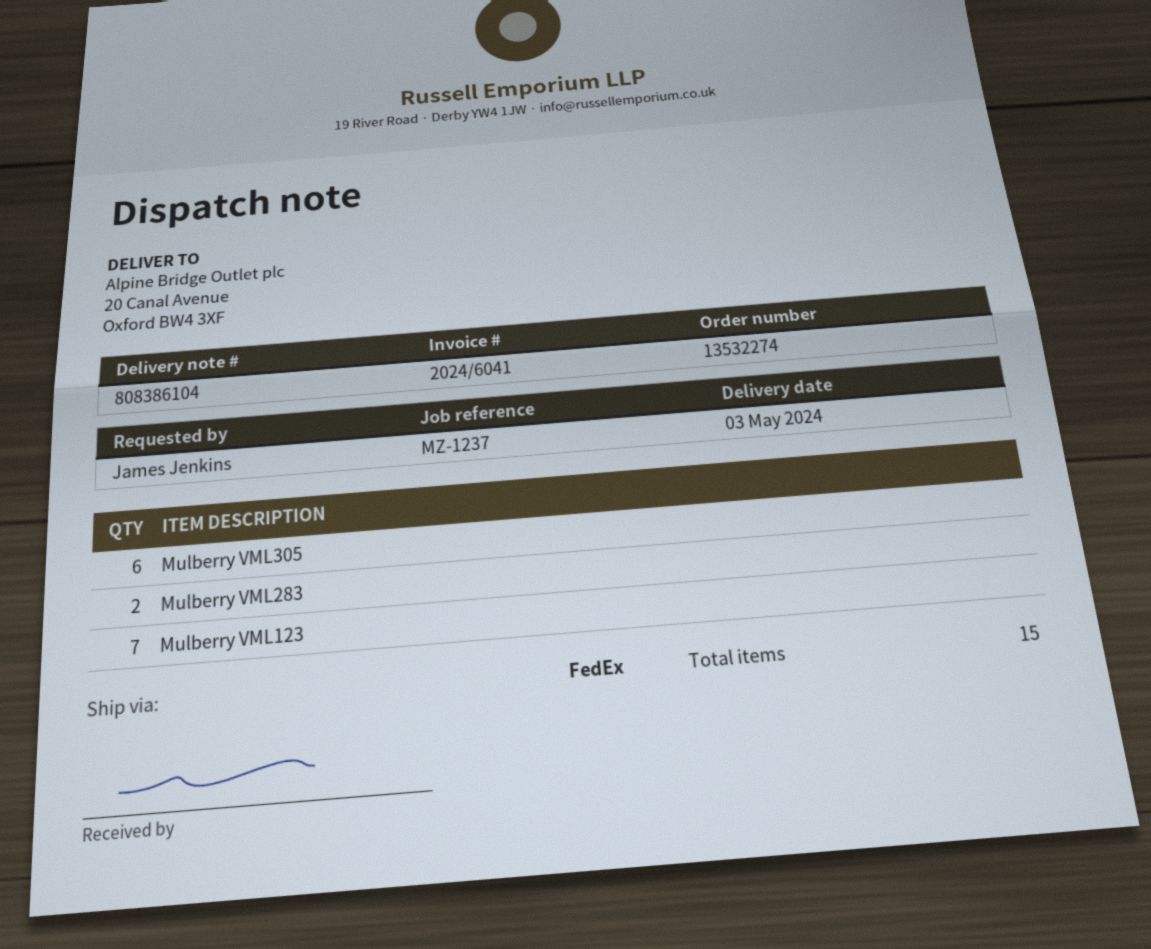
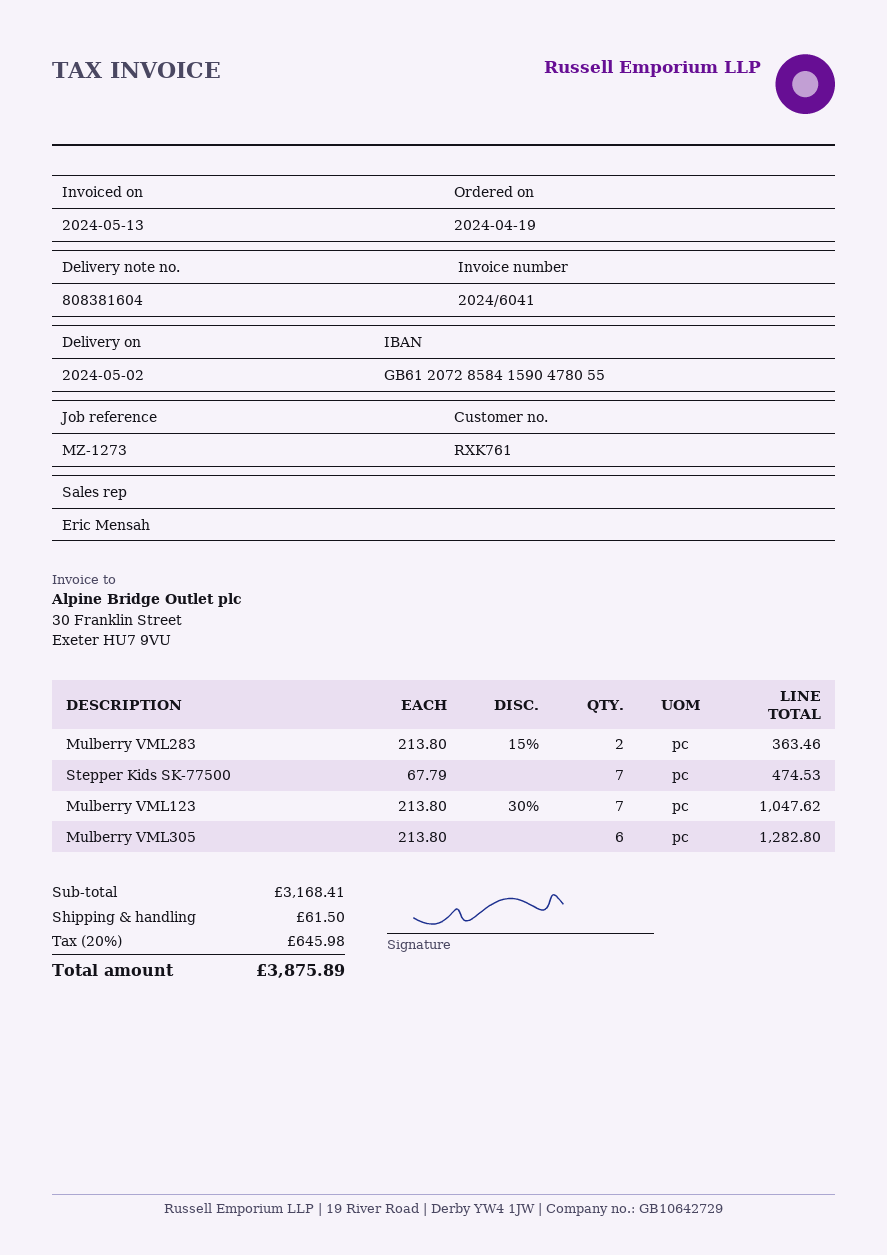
delivery note number: 808386104 -> 808381604
delivery date: 2024-05-03 -> 2024-05-02
reference: MZ-1237 -> MZ-1273
Stepper Kids SK-77500: none -> 7

